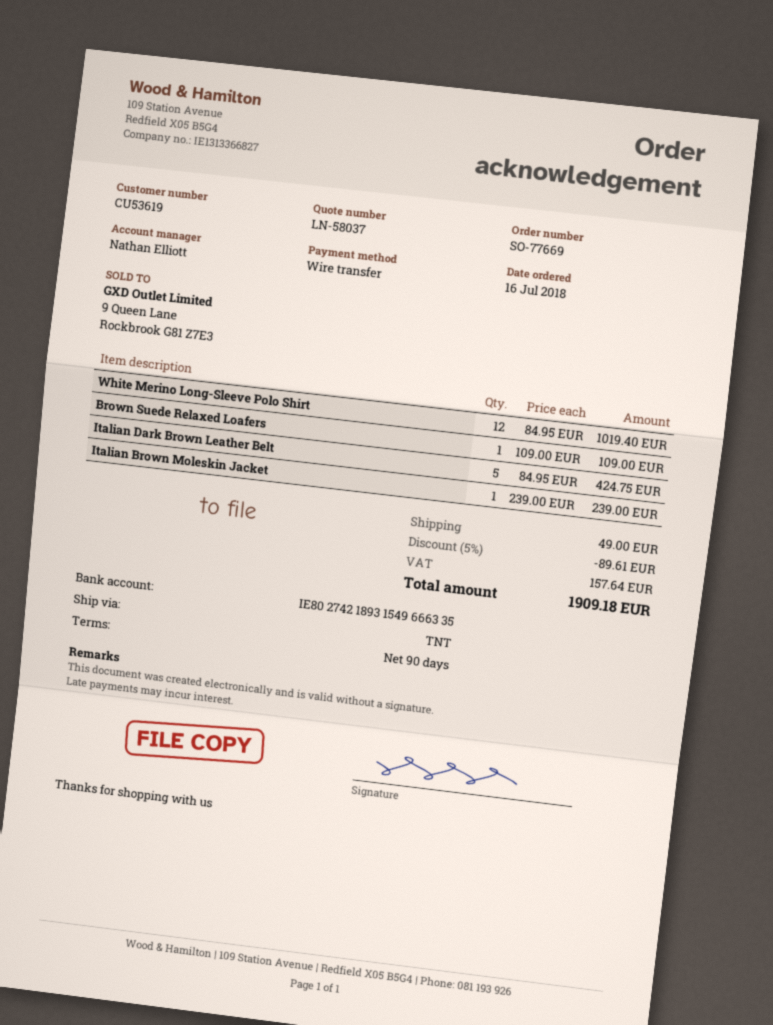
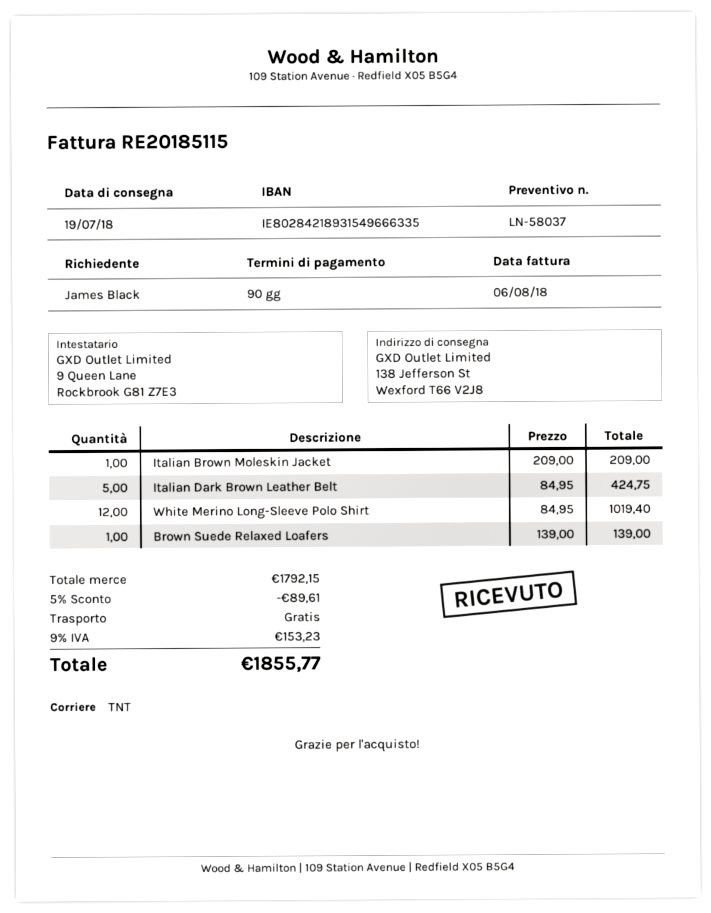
bank account: IE80274218931549666335 -> IE80284218931549666335
Brown Suede Relaxed Loafers: 1 x 109.00 = 109.00 -> 1 x 139.00 = 139.00
Italian Brown Moleskin Jacket: 1 x 239.00 = 239.00 -> 1 x 209.00 = 209.00
shipping: 49.00 -> 0.00
tax: 157.64 -> 153.23
total: 1909.18 -> 1855.77

